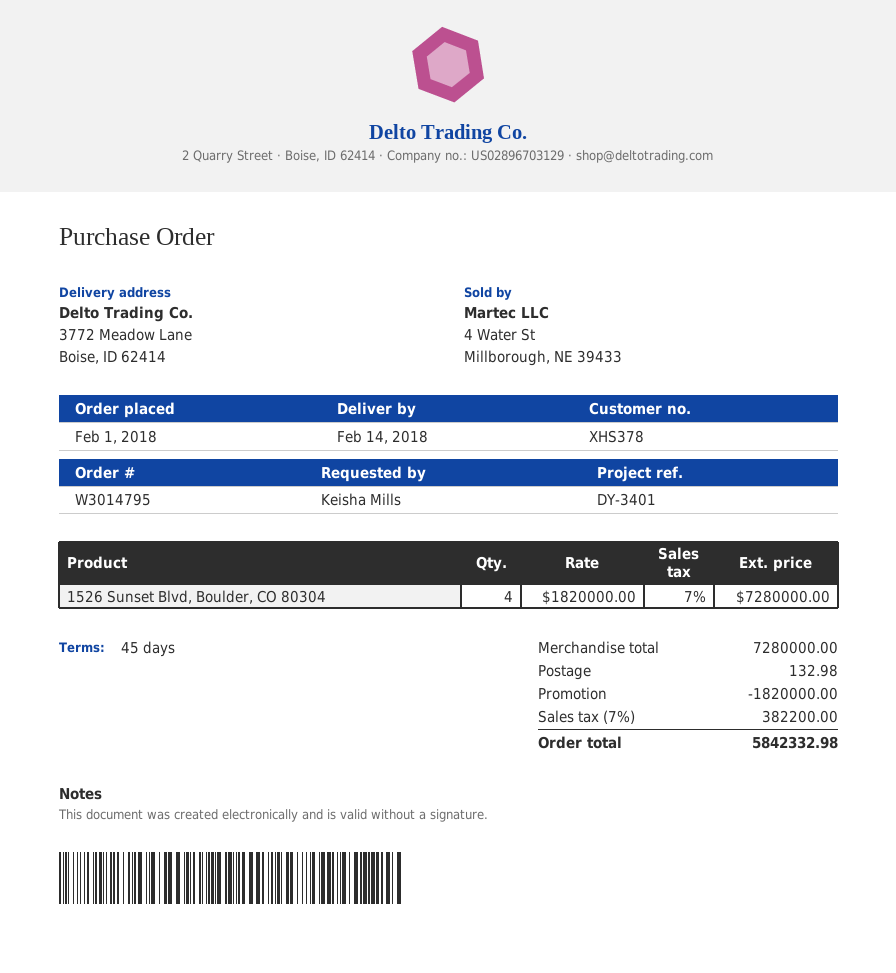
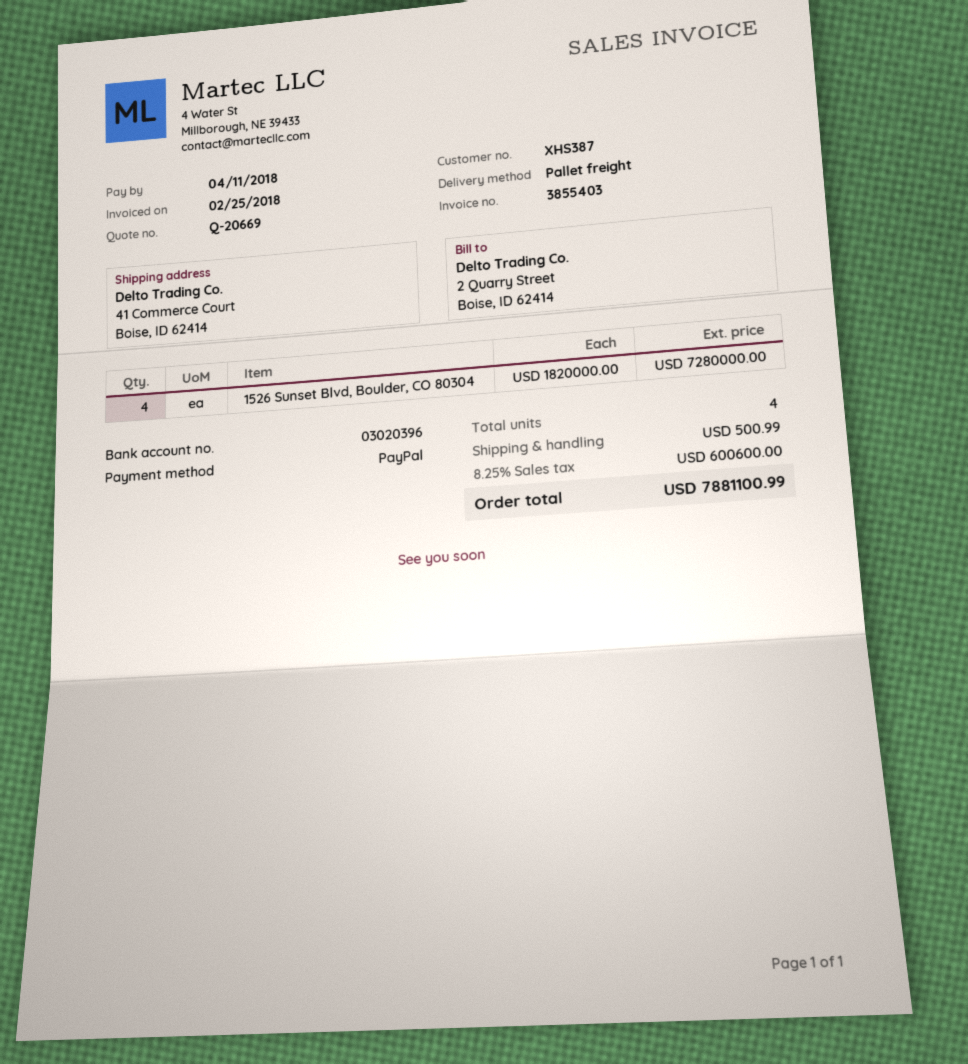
customer number: XHS378 -> XHS387
ship to: 3772 Meadow Lane, Boise, ID 62414 -> 41 Commerce Court, Boise, ID 62414
discount: 1820000.00 -> none
shipping: 132.98 -> 500.99
tax: 7% = 382200.00 -> 8.25% = 600600.00
total: 5842332.98 -> 7881100.99

